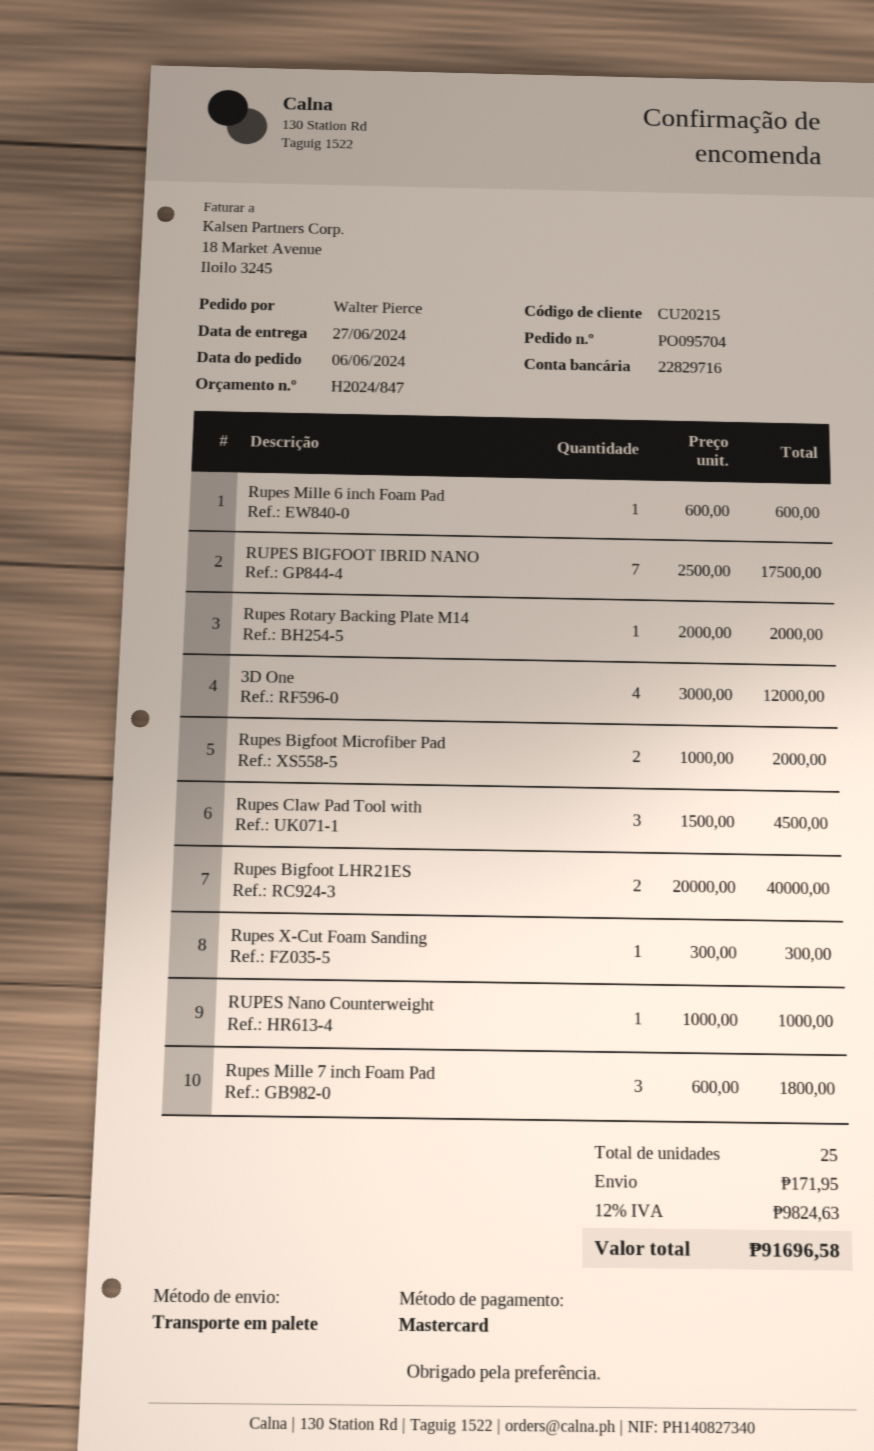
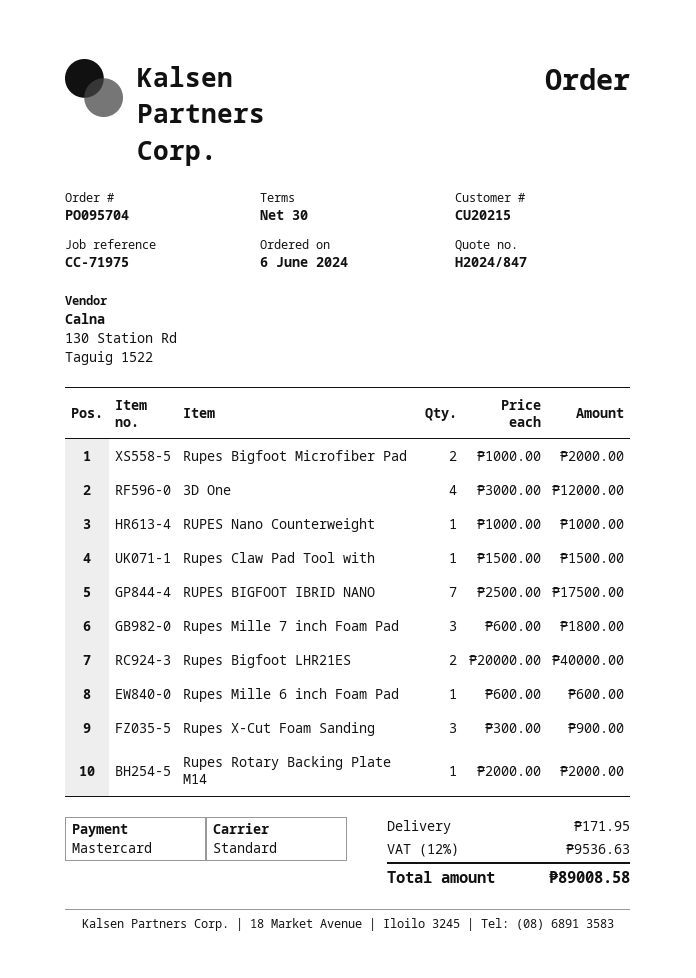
shipping method: pallet freight -> standard
Rupes Claw Pad Tool with: 3 x 1500.00 = 4500.00 -> 1 x 1500.00 = 1500.00
Rupes X-Cut Foam Sanding: 1 x 300.00 = 300.00 -> 3 x 300.00 = 900.00
tax: 12% = 9824.63 -> 12% = 9536.63
total: 91696.58 -> 89008.58

